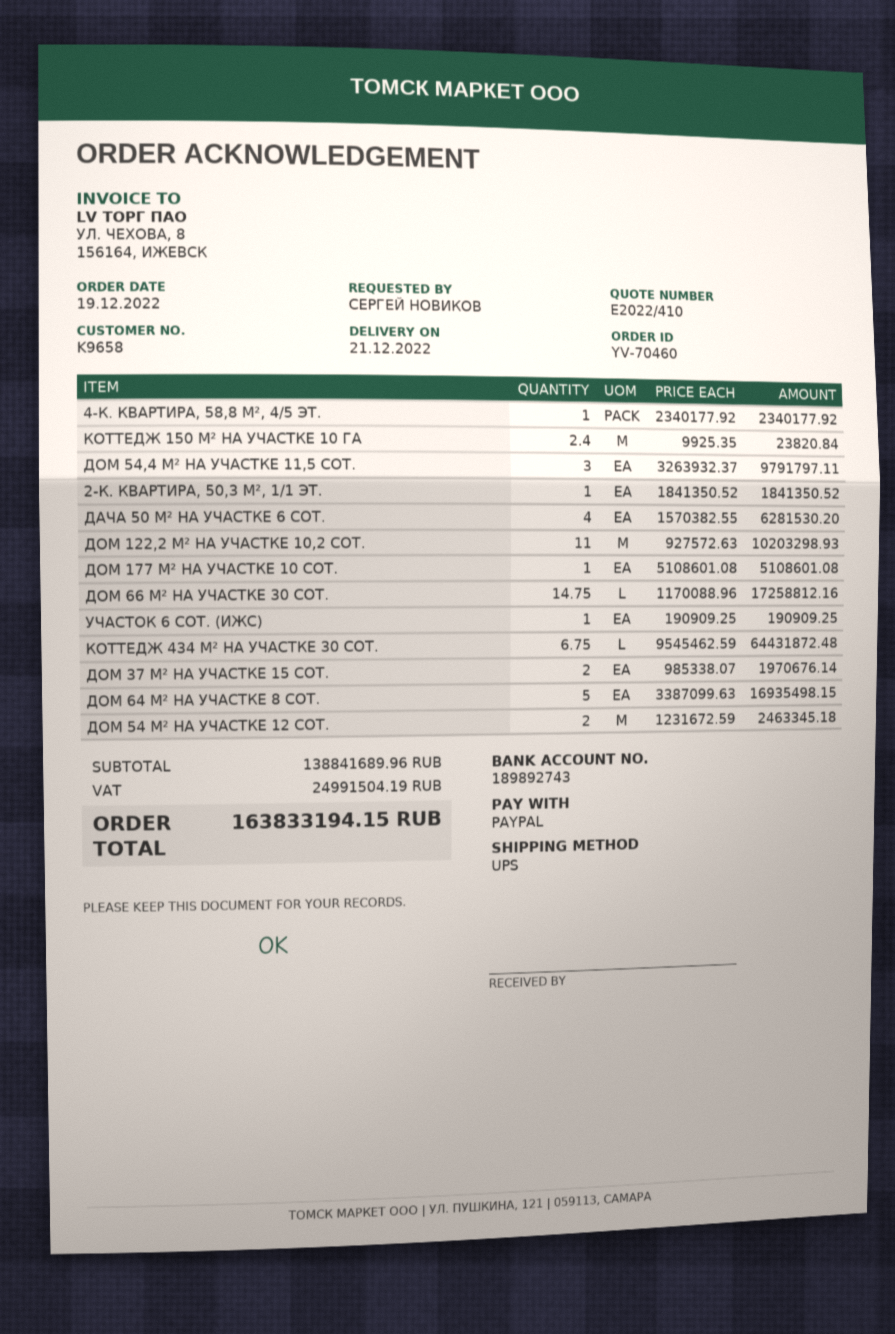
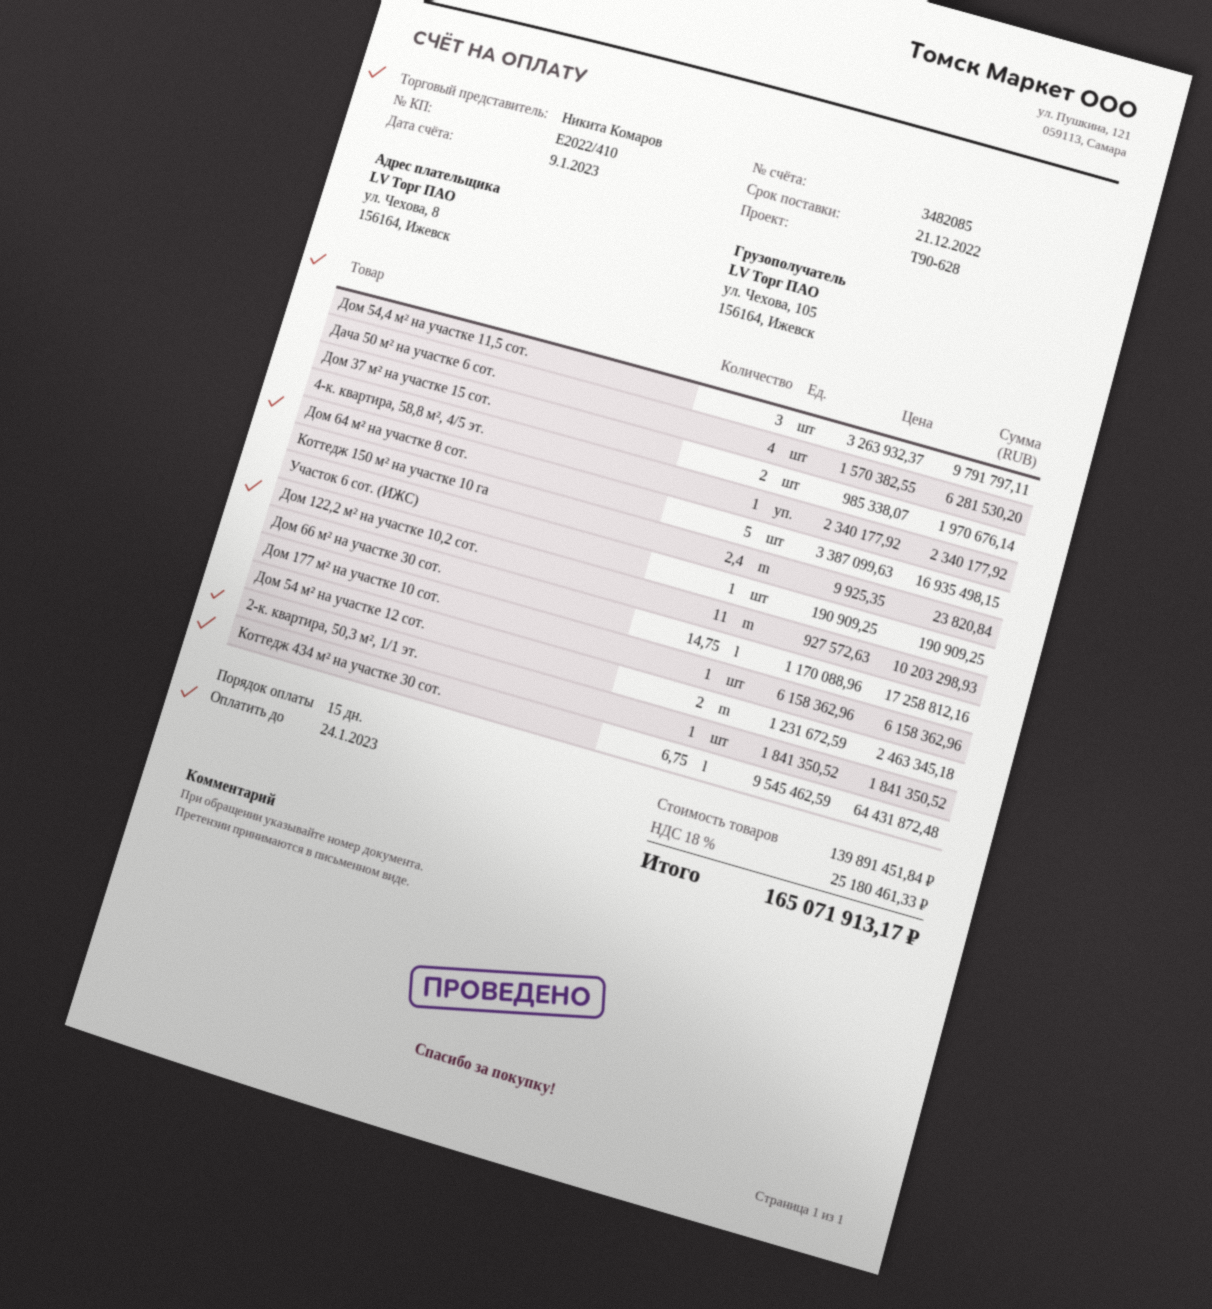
ДОМ 177 М² НА УЧАСТКЕ 10 СОТ.: 1 x 5108601.08 = 5108601.08 -> 1 x 6158362.96 = 6158362.96
subtotal: 138841689.96 -> 139891451.84
tax: 24991504.19 -> 25180461.33
total: 163833194.15 -> 165071913.17

